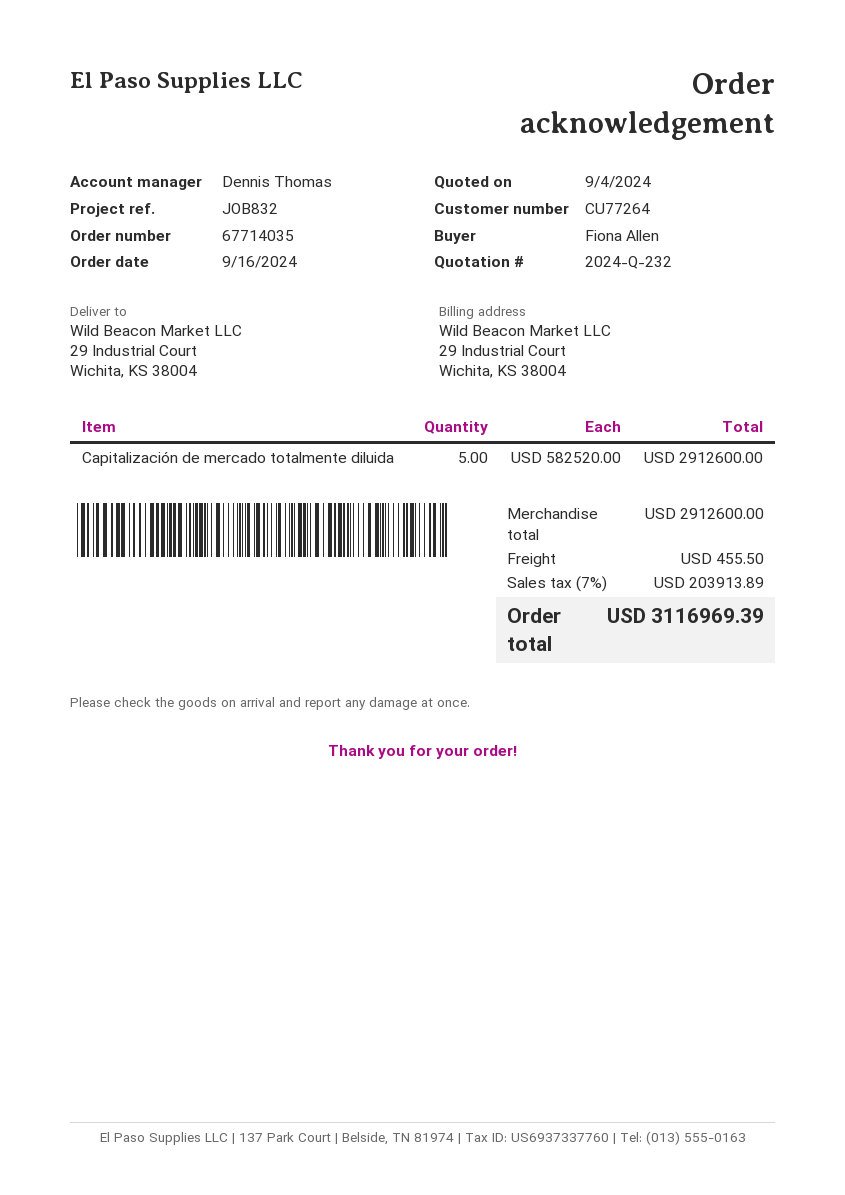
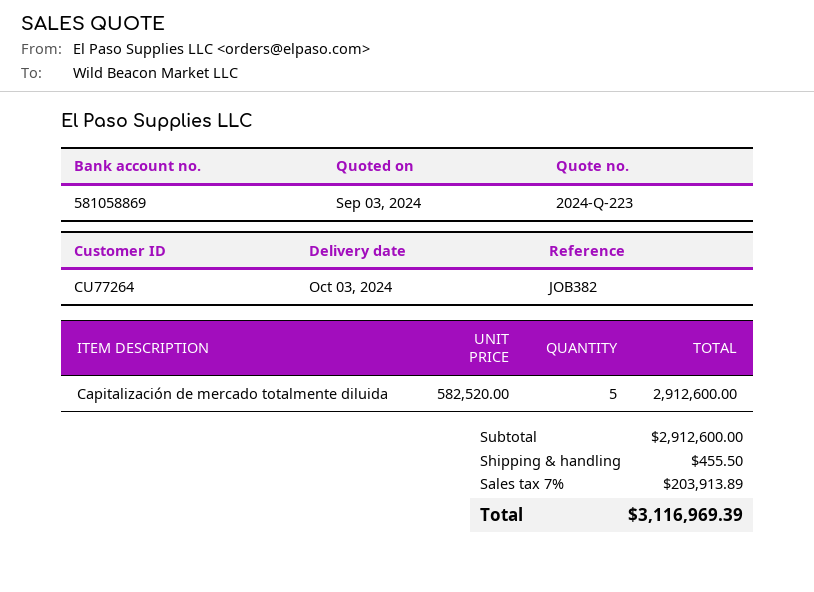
quote number: 2024-Q-232 -> 2024-Q-223
quote date: 2024-09-04 -> 2024-09-03
reference: JOB832 -> JOB382

